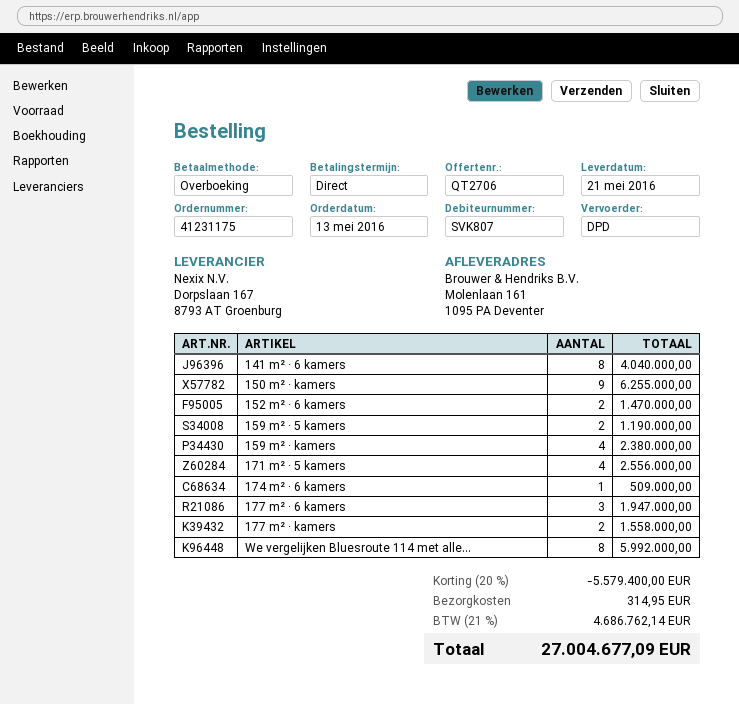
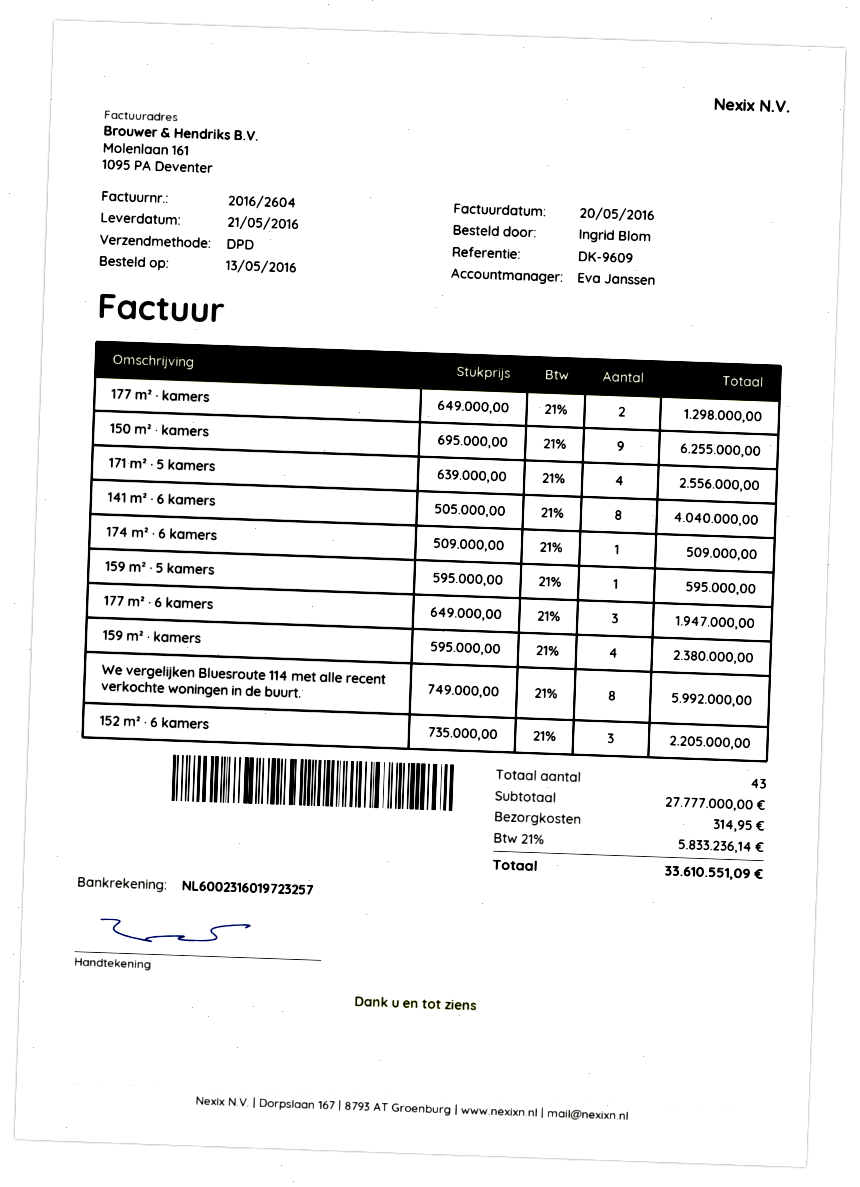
152 m² · 6 kamers: 2 for 1470000.00 -> 3 for 2205000.00
159 m² · 5 kamers: 2 for 1190000.00 -> 1 for 595000.00
177 m² · kamers: 2 for 1558000.00 -> 2 for 1298000.00
discount: 20% = 5579400.00 -> none
tax: 21% = 4686762.14 -> 21% = 5833236.14
total: 27004677.09 -> 33610551.09

